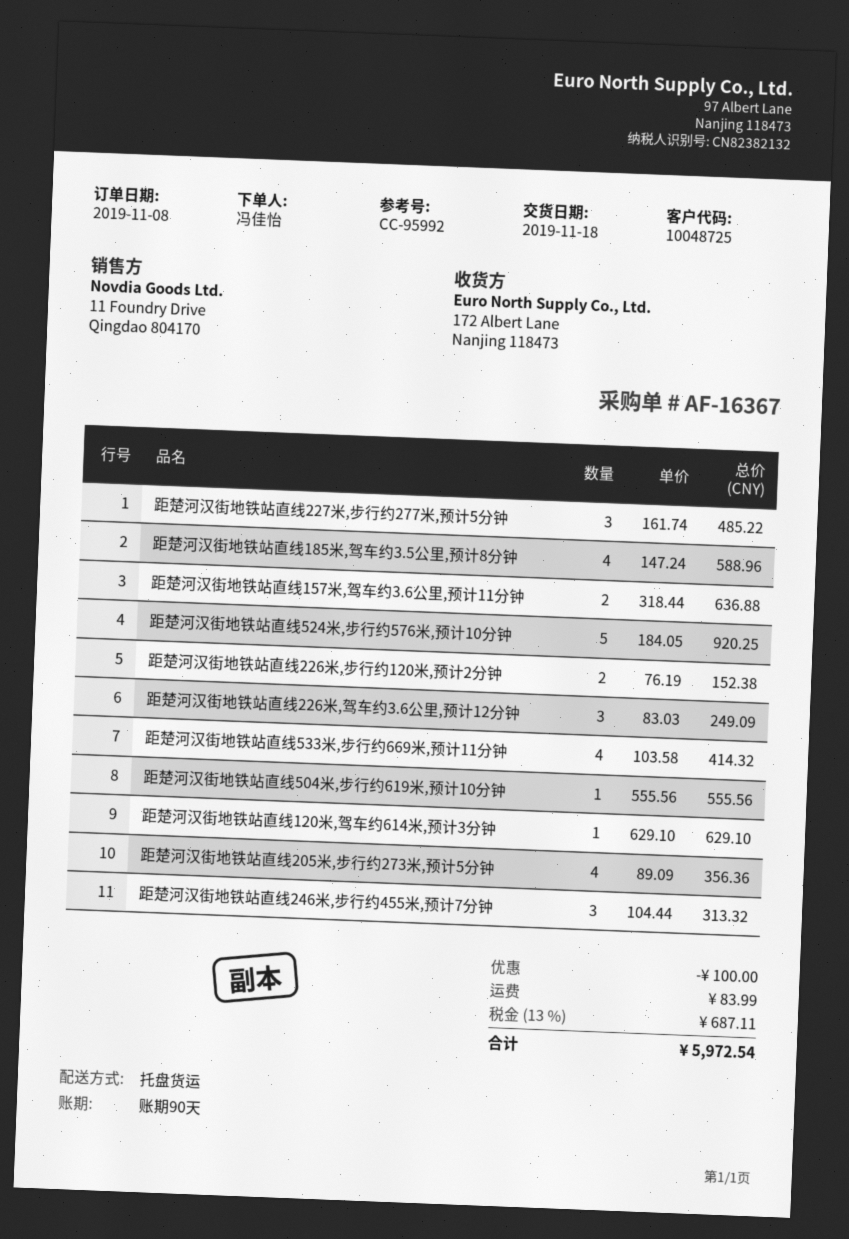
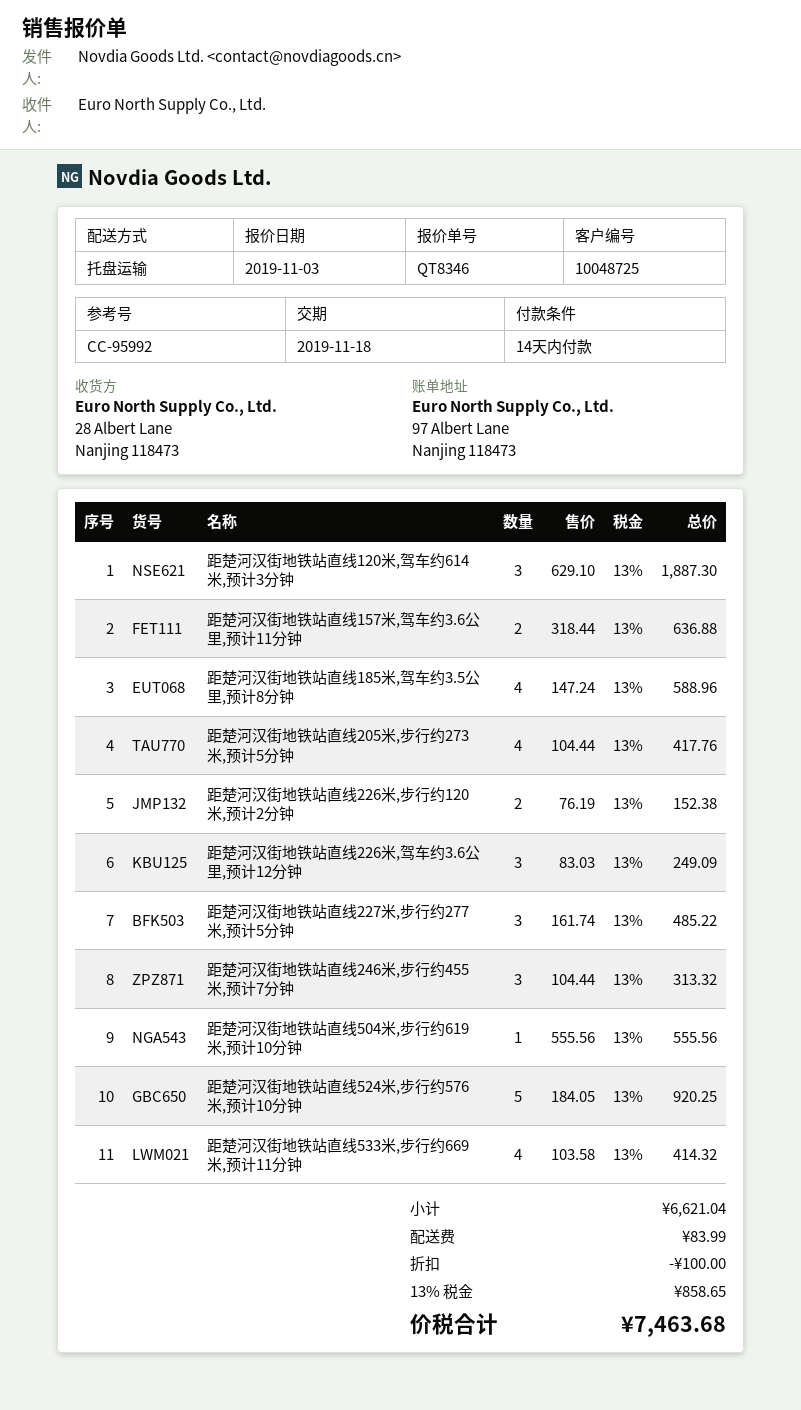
payment terms: 90 days -> 14 days
ship to: 172 Albert Lane, Nanjing 118473 -> 28 Albert Lane, Nanjing 118473
距楚河汉街地铁站直线120米,驾车约614米,预计3分钟: 1 x 629.10 = 629.10 -> 3 x 629.10 = 1887.30
距楚河汉街地铁站直线205米,步行约273米,预计5分钟: 4 x 89.09 = 356.36 -> 4 x 104.44 = 417.76
tax: 13% = 687.11 -> 13% = 858.65
total: 5972.54 -> 7463.68

